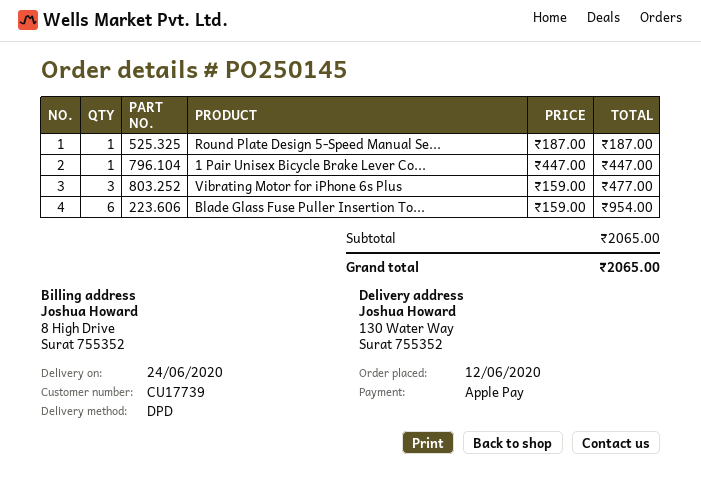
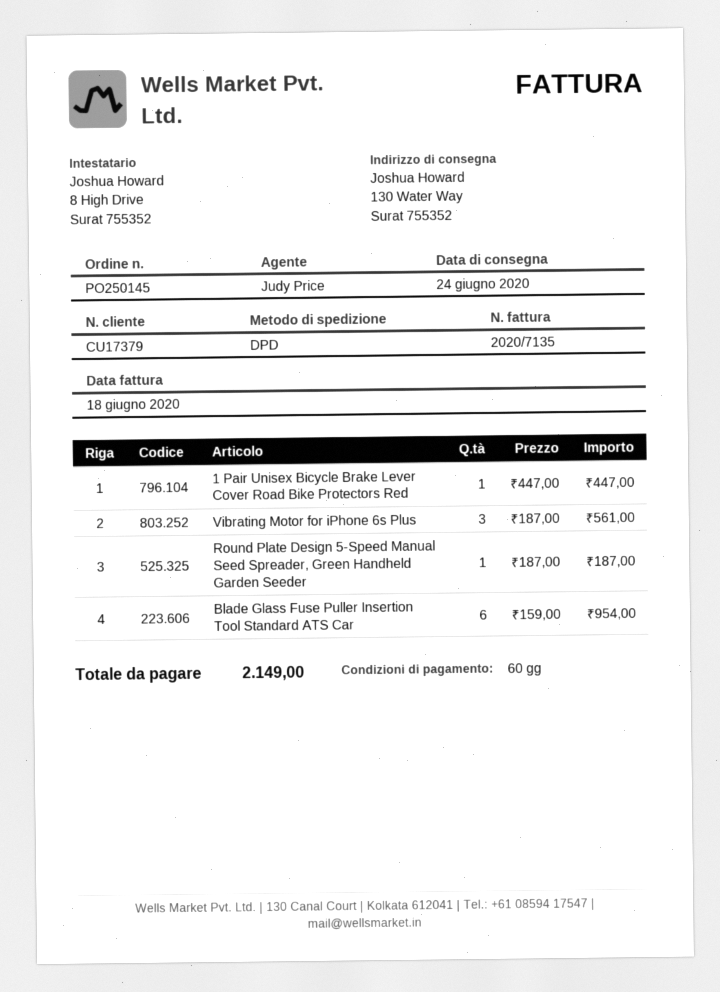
customer number: CU17739 -> CU17379
Vibrating Motor for iPhone 6s Plus: 3 x 159.00 = 477.00 -> 3 x 187.00 = 561.00
total: 2065.00 -> 2149.00

